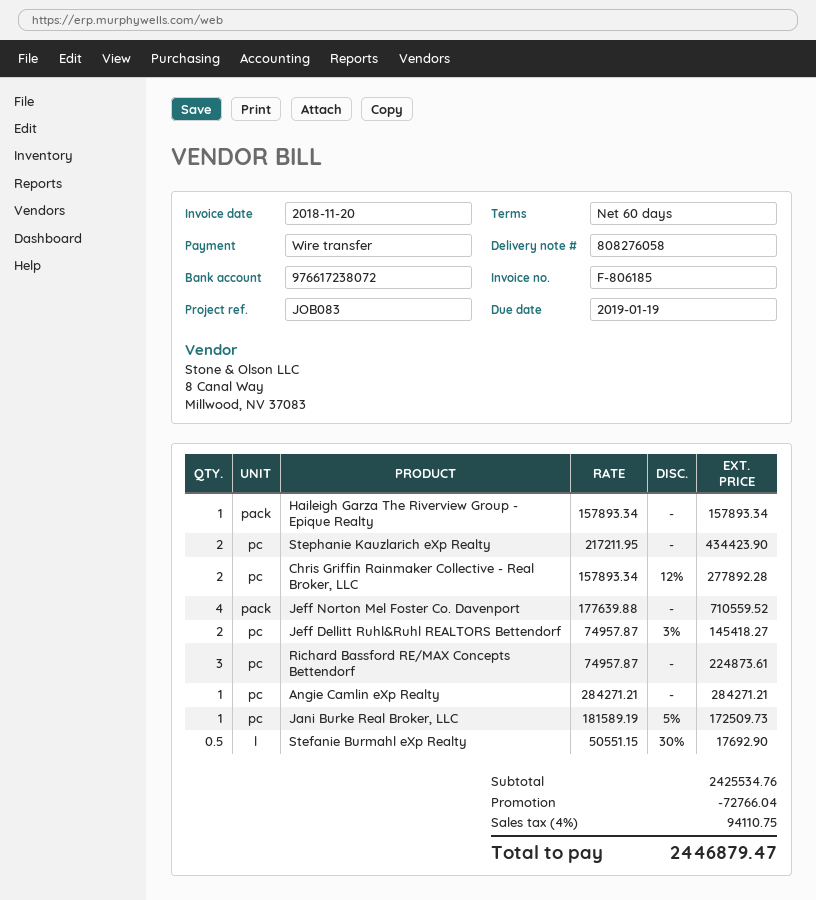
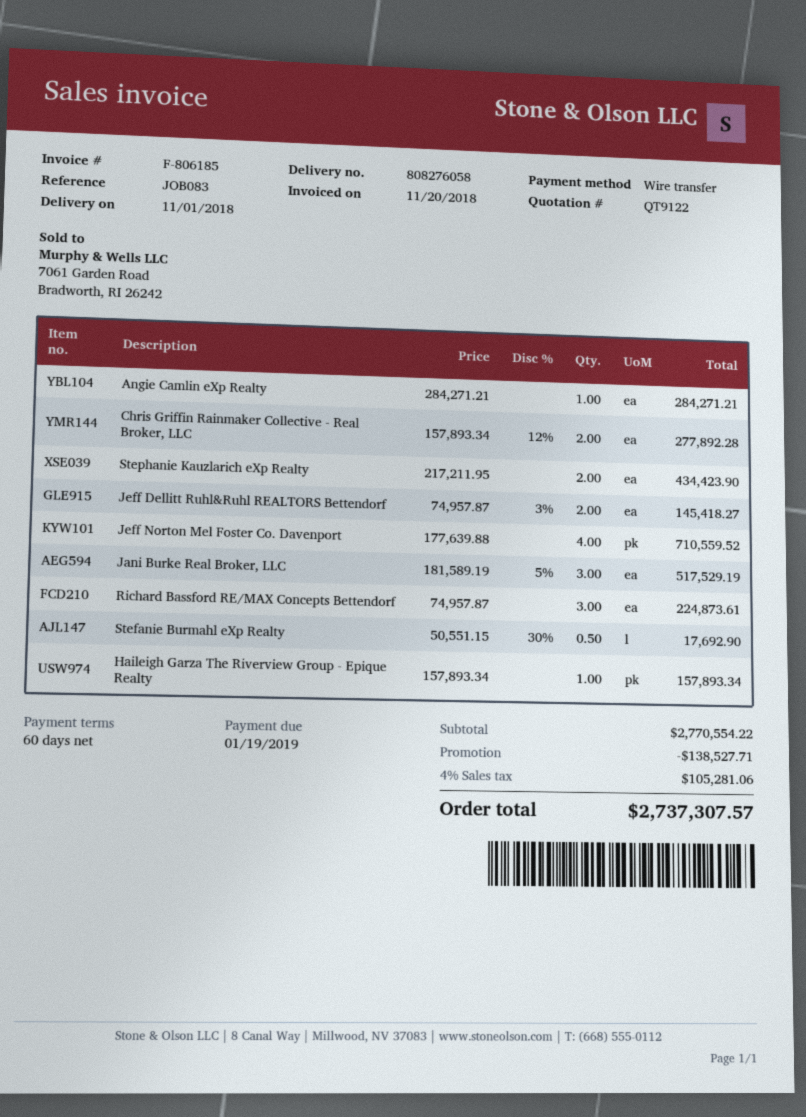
Jani Burke Real Broker, LLC: 1 x 181589.19 - 5% = 172509.73 -> 3 x 181589.19 - 5% = 517529.19
subtotal: 2425534.76 -> 2770554.22
discount: 72766.04 -> 138527.71
tax: 4% = 94110.75 -> 4% = 105281.06
total: 2446879.47 -> 2737307.57

